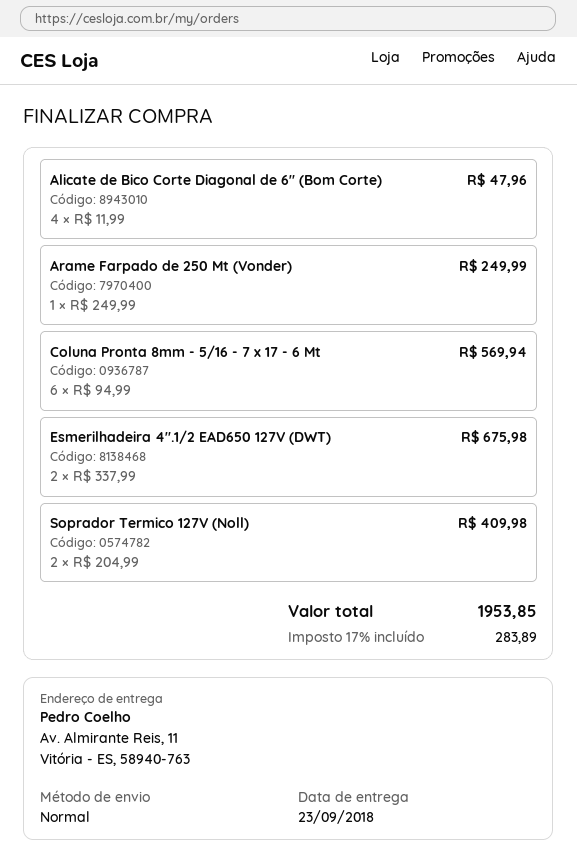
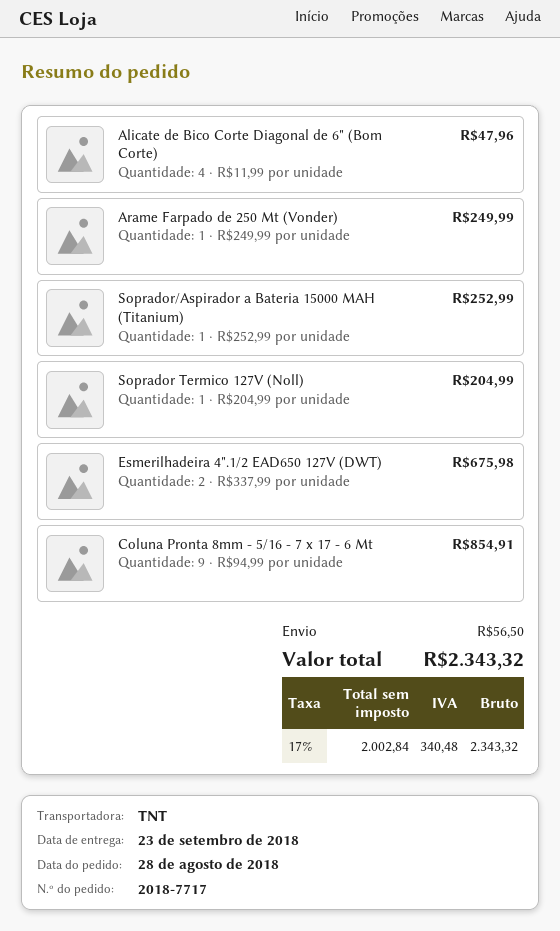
shipping method: standard -> TNT
Coluna Pronta 8mm - 5/16 - 7 x 17 - 6 Mt: 6 x 94.99 = 569.94 -> 9 x 94.99 = 854.91
Soprador Termico 127V (Noll): 2 x 204.99 = 409.98 -> 1 x 204.99 = 204.99
Soprador/Aspirador a Bateria 15000 MAH (Titanium): none -> 1 x 252.99 = 252.99
shipping: none -> 56.50
tax: 17% = 283.89 -> 17% = 340.48
total: 1953.85 -> 2343.32

